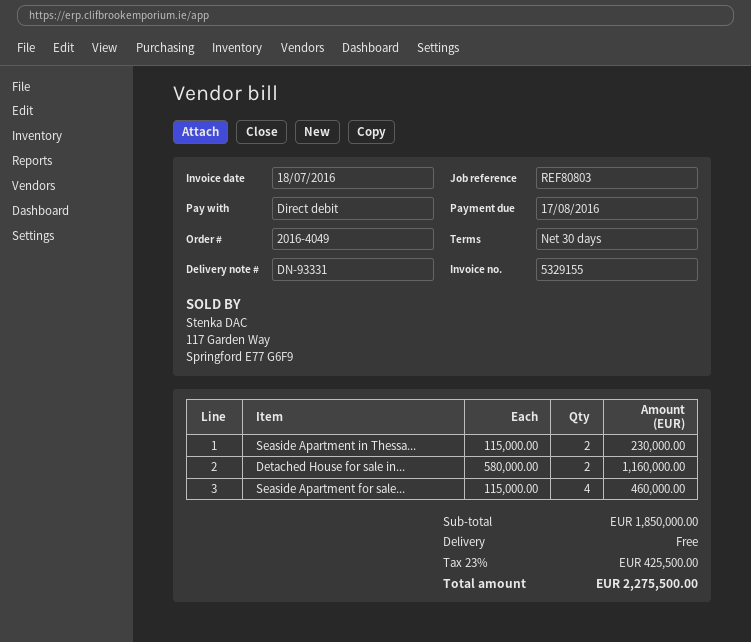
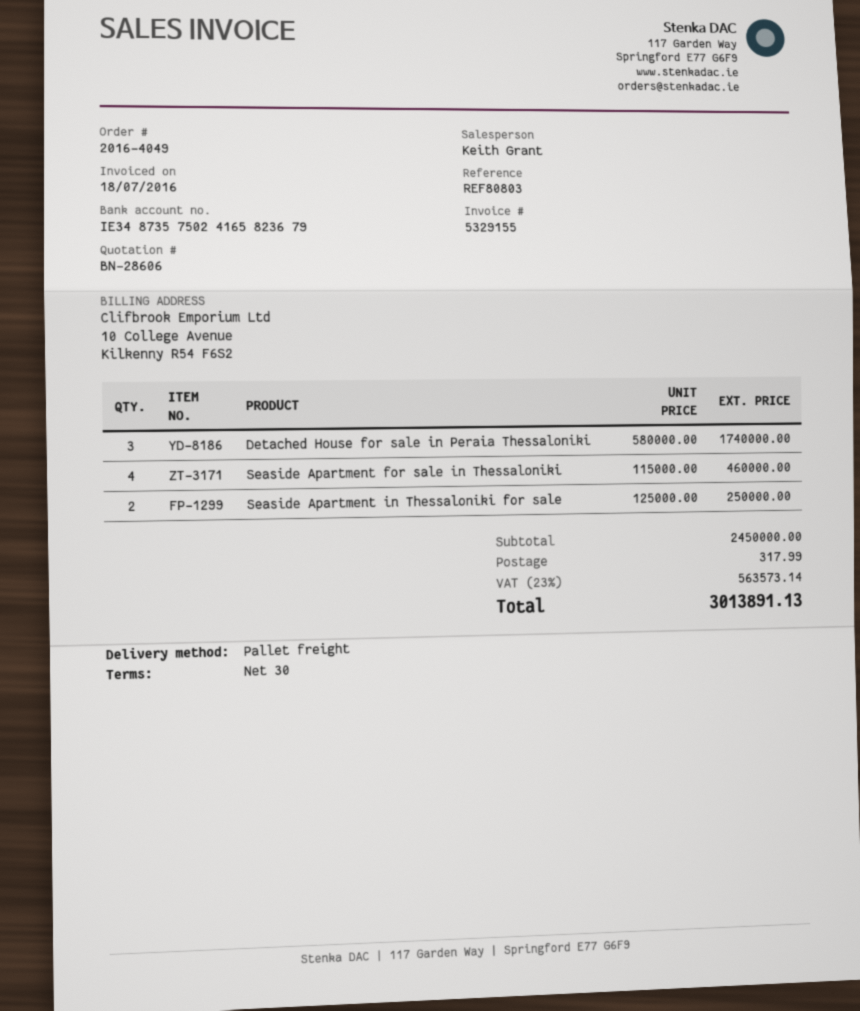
Seaside Apartment in Thessa...: 2 x 115000.00 = 230000.00 -> 2 x 125000.00 = 250000.00
Detached House for sale in...: 2 x 580000.00 = 1160000.00 -> 3 x 580000.00 = 1740000.00
subtotal: 1850000.00 -> 2450000.00
shipping: 0.00 -> 317.99
tax: 23% = 425500.00 -> 23% = 563573.14
total: 2275500.00 -> 3013891.13

